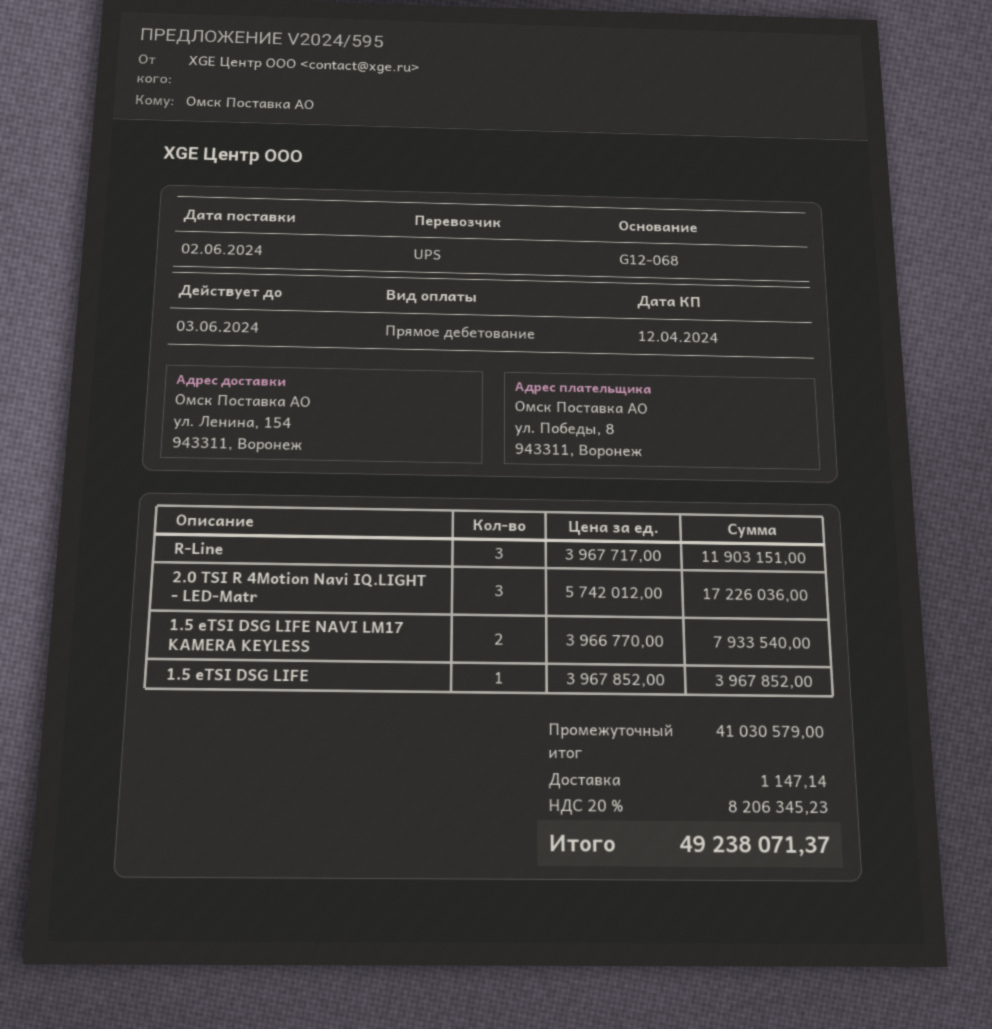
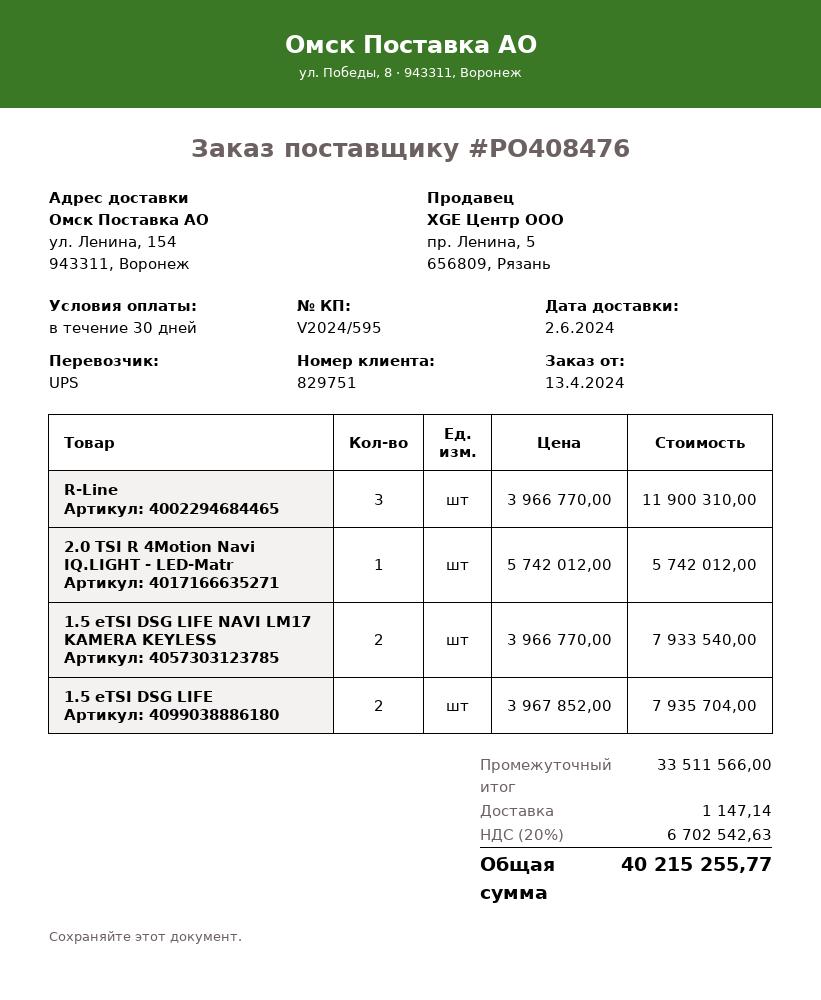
R-Line: 3 x 3967717.00 = 11903151.00 -> 3 x 3966770.00 = 11900310.00
2.0 TSI R 4Motion Navi IQ.LIGHT - LED-Matr: 3 x 5742012.00 = 17226036.00 -> 1 x 5742012.00 = 5742012.00
1.5 eTSI DSG LIFE: 1 x 3967852.00 = 3967852.00 -> 2 x 3967852.00 = 7935704.00
subtotal: 41030579.00 -> 33511566.00
tax: 20% = 8206345.23 -> 20% = 6702542.63
total: 49238071.37 -> 40215255.77

